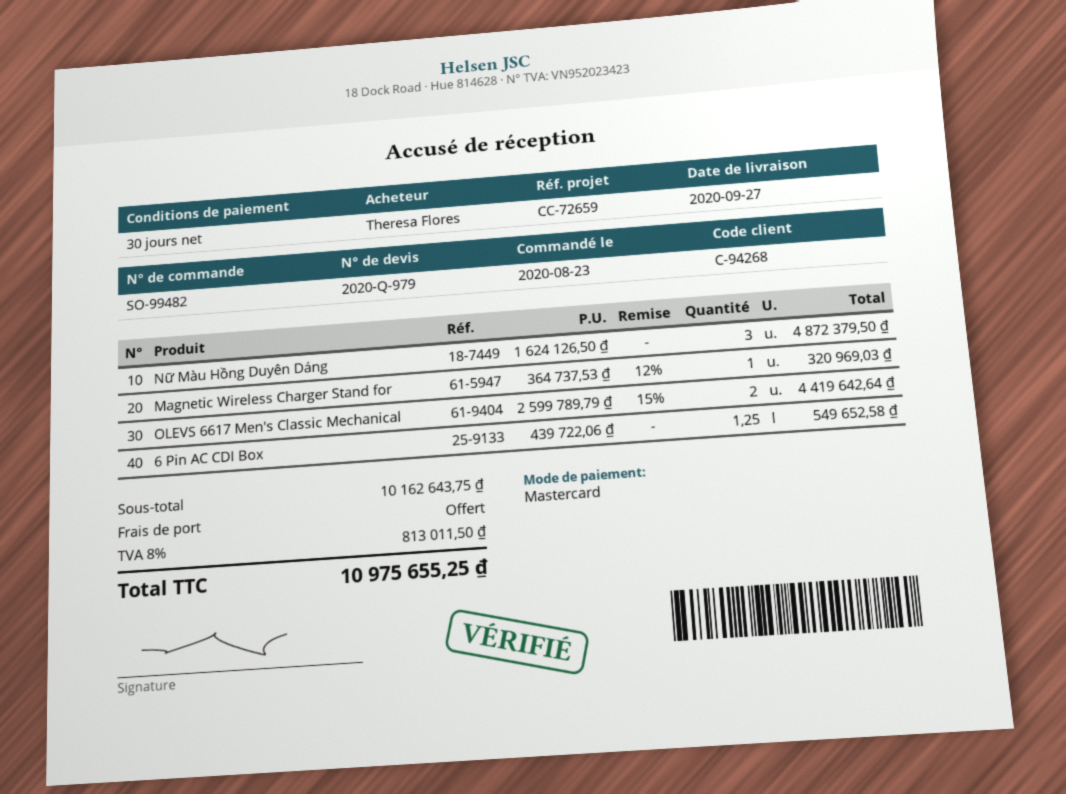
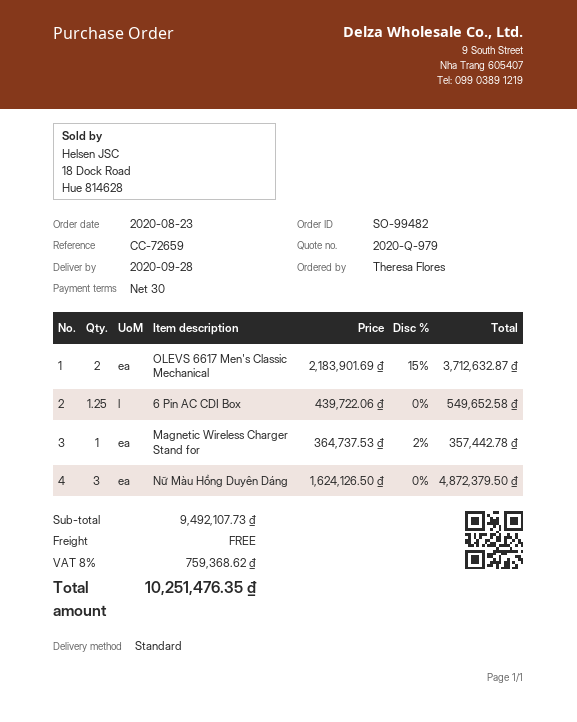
delivery date: 2020-09-27 -> 2020-09-28
Magnetic Wireless Charger Stand for: 1 x 364737.53 - 12% = 320969.03 -> 1 x 364737.53 - 2% = 357442.78
OLEVS 6617 Men's Classic Mechanical: 2 x 2599789.79 - 15% = 4419642.64 -> 2 x 2183901.69 - 15% = 3712632.87
subtotal: 10162643.75 -> 9492107.73
tax: 8% = 813011.50 -> 8% = 759368.62
total: 10975655.25 -> 10251476.35

